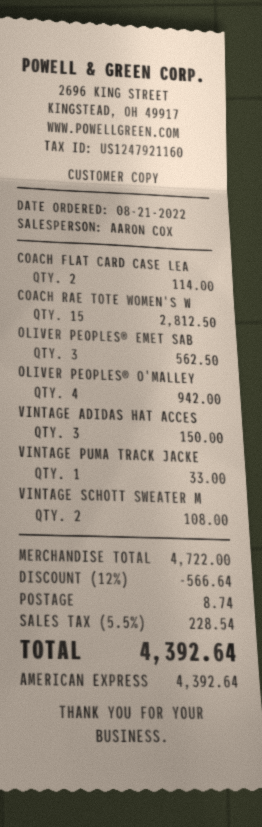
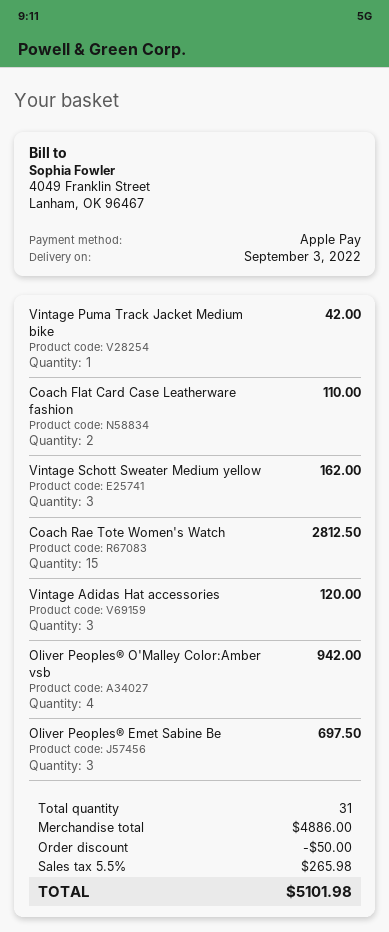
payment method: American Express -> Apple Pay
COACH FLAT CARD CASE LEA: 2 for 114.00 -> 2 for 110.00
OLIVER PEOPLES® EMET SAB: 3 for 562.50 -> 3 for 697.50
VINTAGE ADIDAS HAT ACCES: 3 for 150.00 -> 3 for 120.00
VINTAGE PUMA TRACK JACKE: 1 for 33.00 -> 1 for 42.00
VINTAGE SCHOTT SWEATER M: 2 for 108.00 -> 3 for 162.00
subtotal: 4722.00 -> 4886.00
discount: 566.64 -> 50.00
shipping: 8.74 -> none
tax: 5.5% = 228.54 -> 5.5% = 265.98
total: 4392.64 -> 5101.98

